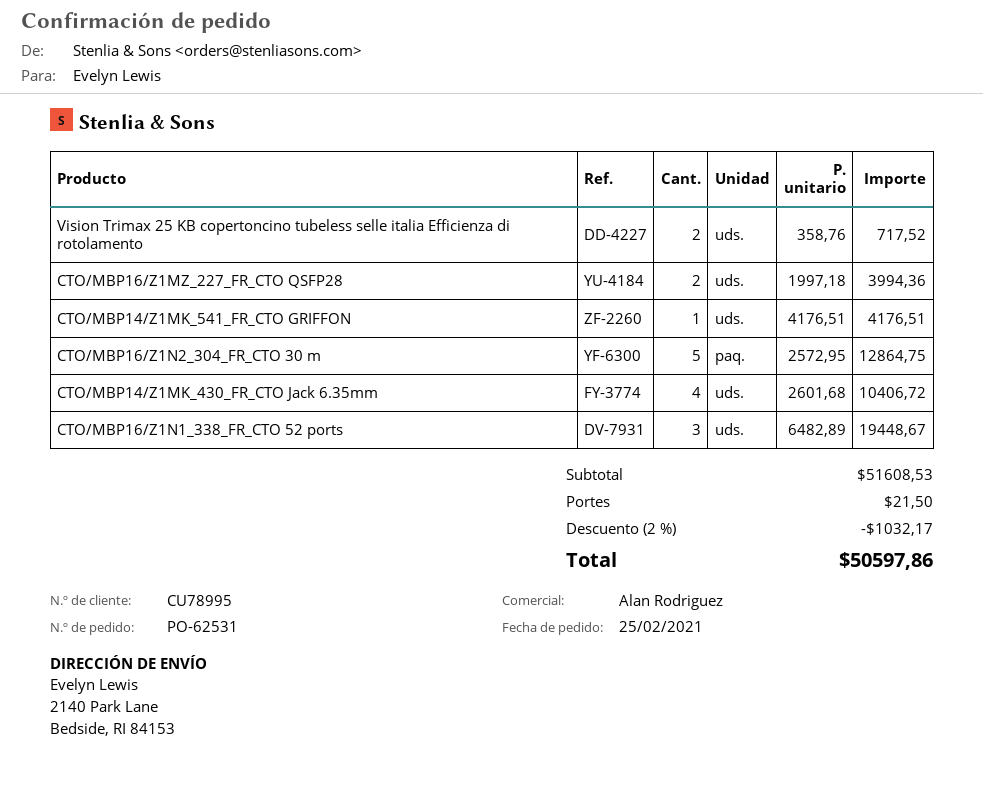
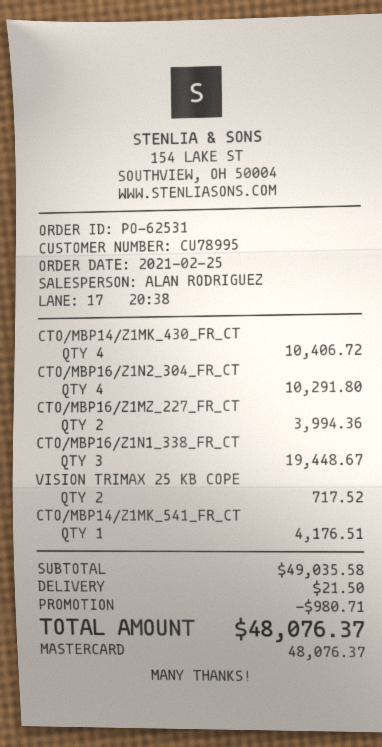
CTO/MBP16/Z1N2_304_FR_CTO 30 m: 5 for 12864.75 -> 4 for 10291.80
subtotal: 51608.53 -> 49035.58
discount: 1032.17 -> 980.71
total: 50597.86 -> 48076.37

